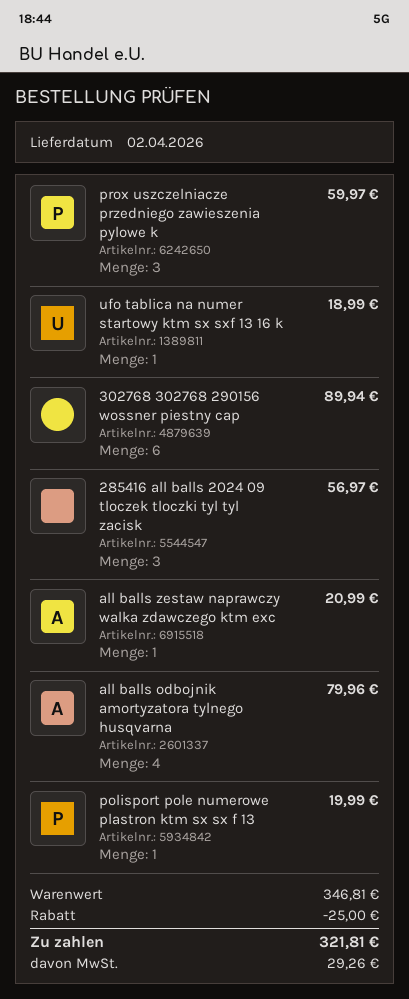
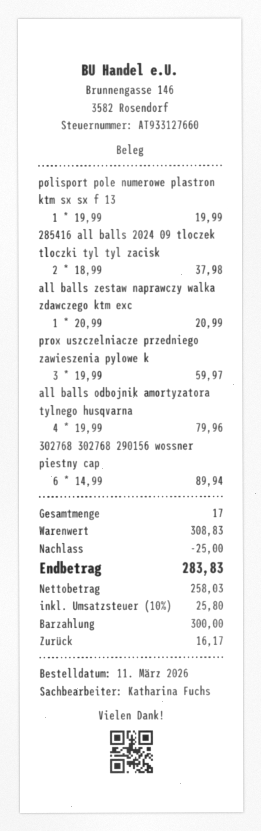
ufo tablica na numer startowy ktm sx sxf 13 16 k: 1 for 18.99 -> none
285416 all balls 2024 09 tloczek tloczki tyl tyl zacisk: 3 for 56.97 -> 2 for 37.98
subtotal: 346.81 -> 308.83
tax: 29.26 -> 25.80
total: 321.81 -> 283.83

